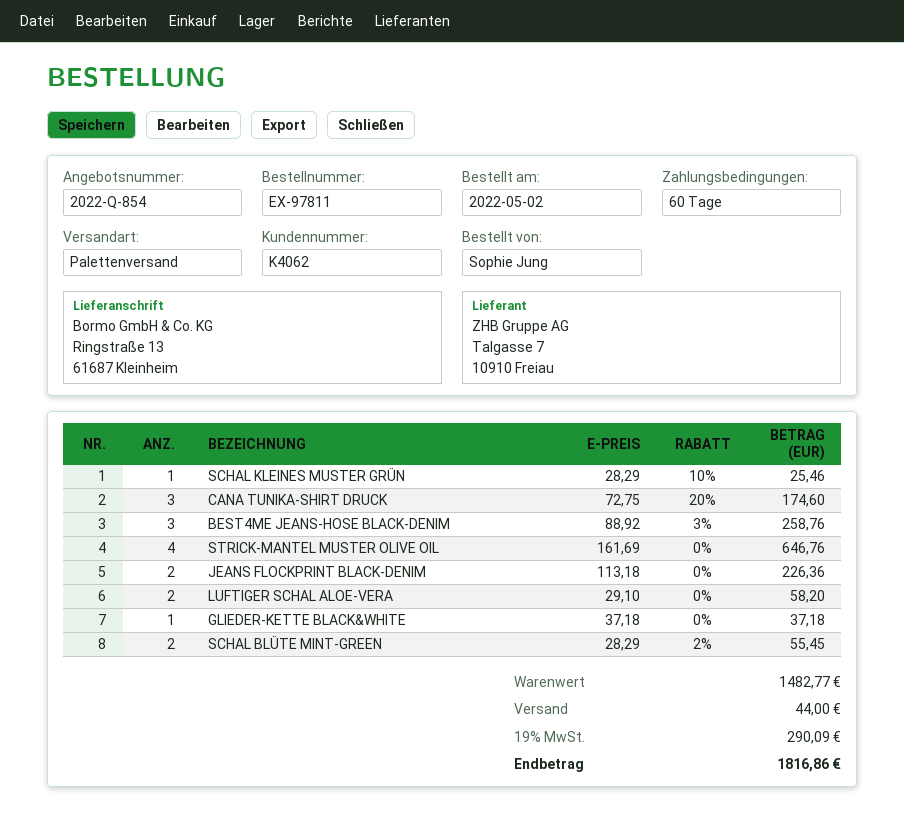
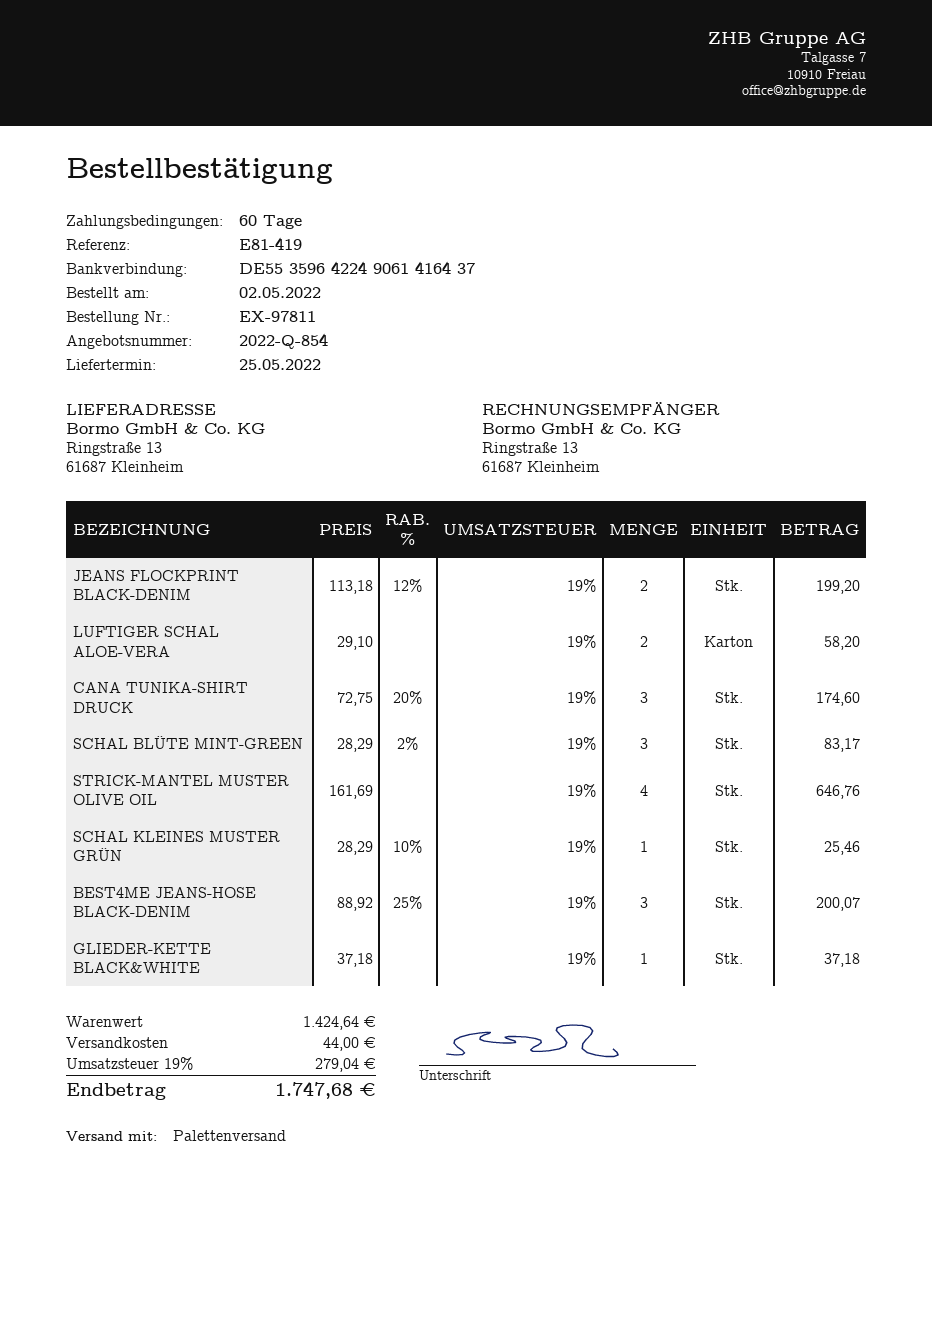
BEST4ME JEANS-HOSE BLACK-DENIM: 3 x 88.92 - 3% = 258.76 -> 3 x 88.92 - 25% = 200.07
JEANS FLOCKPRINT BLACK-DENIM: 2 x 113.18 = 226.36 -> 2 x 113.18 - 12% = 199.20
SCHAL BLÜTE MINT-GREEN: 2 x 28.29 - 2% = 55.45 -> 3 x 28.29 - 2% = 83.17
subtotal: 1482.77 -> 1424.64
tax: 19% = 290.09 -> 19% = 279.04
total: 1816.86 -> 1747.68

